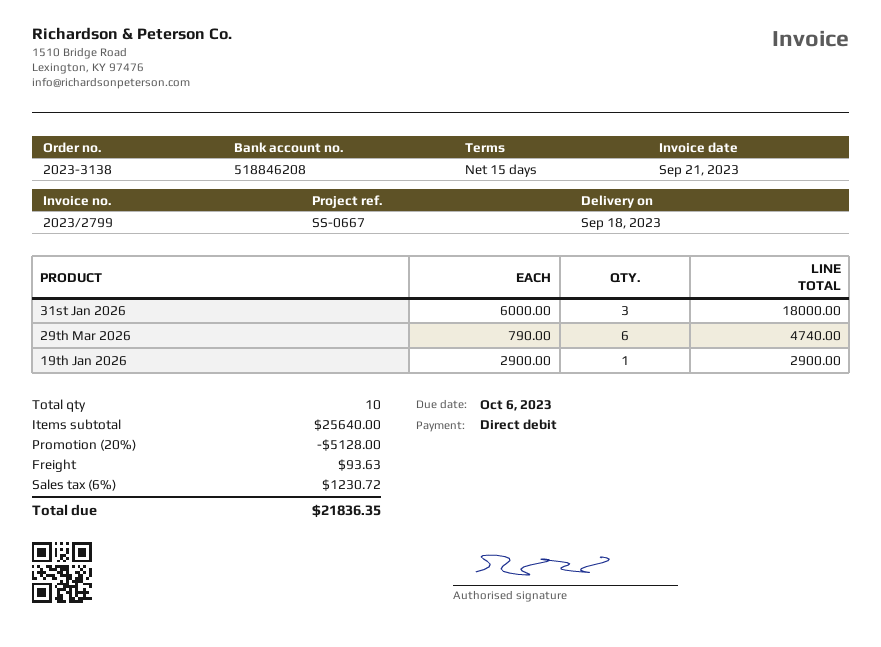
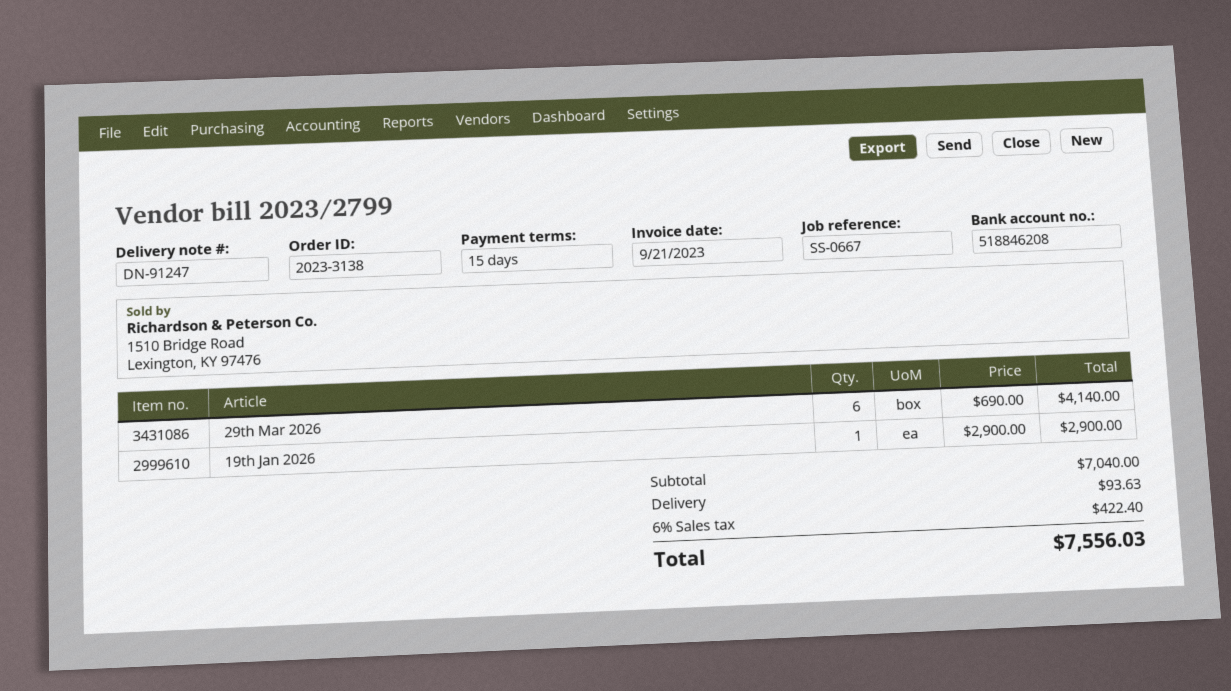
31st Jan 2026: 3 x 6000.00 = 18000.00 -> none
29th Mar 2026: 6 x 790.00 = 4740.00 -> 6 x 690.00 = 4140.00
subtotal: 25640.00 -> 7040.00
discount: 20% = 5128.00 -> none
tax: 6% = 1230.72 -> 6% = 422.40
total: 21836.35 -> 7556.03

